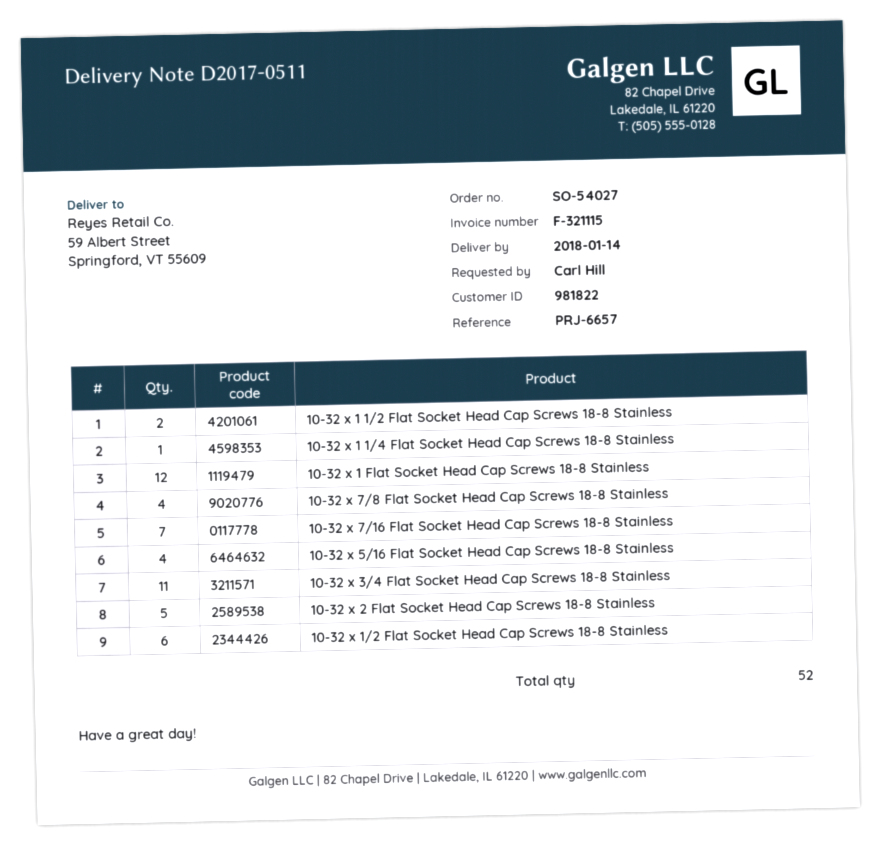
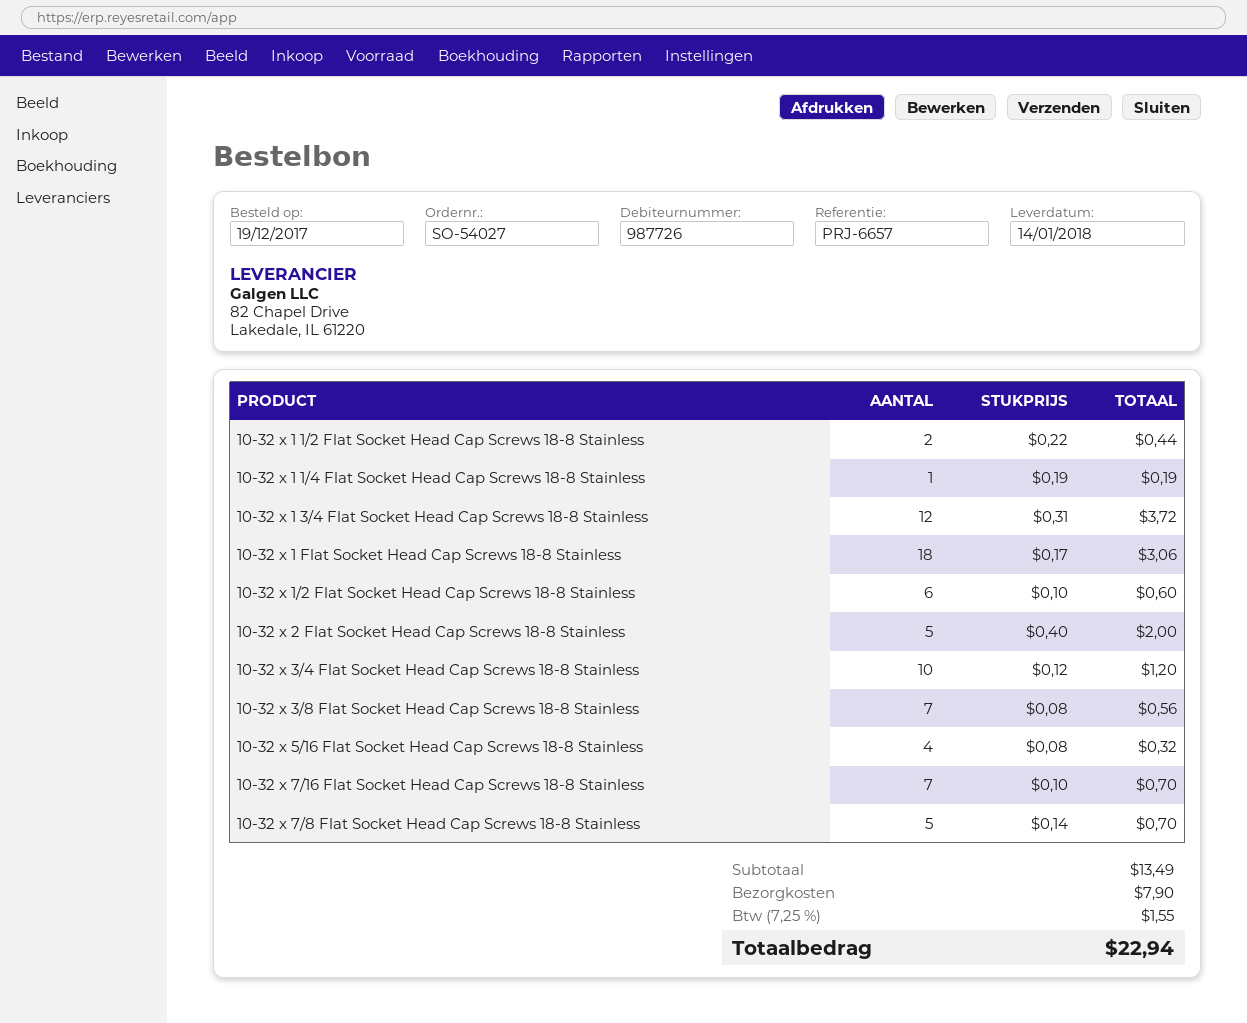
customer number: 981822 -> 987726
10-32 x 1 Flat Socket Head Cap Screws 18-8 Stainless: 12 -> 18
10-32 x 7/8 Flat Socket Head Cap Screws 18-8 Stainless: 4 -> 5
10-32 x 3/4 Flat Socket Head Cap Screws 18-8 Stainless: 11 -> 10
10-32 x 1 3/4 Flat Socket Head Cap Screws 18-8 Stainless: none -> 12
10-32 x 3/8 Flat Socket Head Cap Screws 18-8 Stainless: none -> 7

